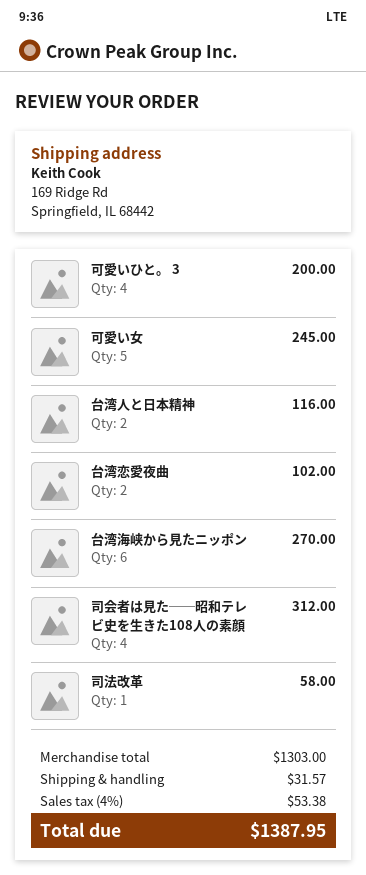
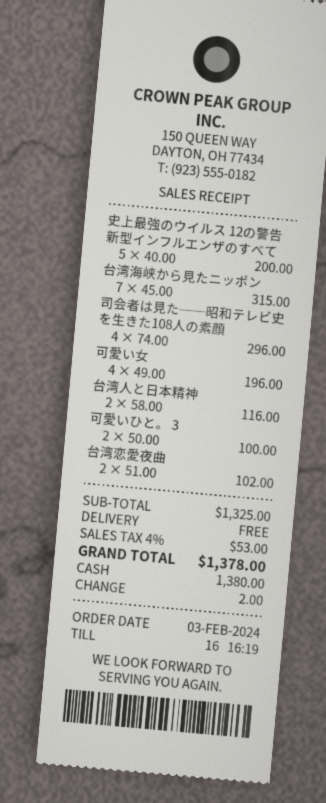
可愛いひと。 3: 4 for 200.00 -> 2 for 100.00
可愛い女: 5 for 245.00 -> 4 for 196.00
台湾海峡から見たニッポン: 6 for 270.00 -> 7 for 315.00
司会者は見た──昭和テレビ史を生きた108人の素顔: 4 for 312.00 -> 4 for 296.00
司法改革: 1 for 58.00 -> none
史上最強のウイルス 12の警告 新型インフルエンザのすべて: none -> 5 for 200.00
subtotal: 1303.00 -> 1325.00
shipping: 31.57 -> 0.00
tax: 4% = 53.38 -> 4% = 53.00
total: 1387.95 -> 1378.00

